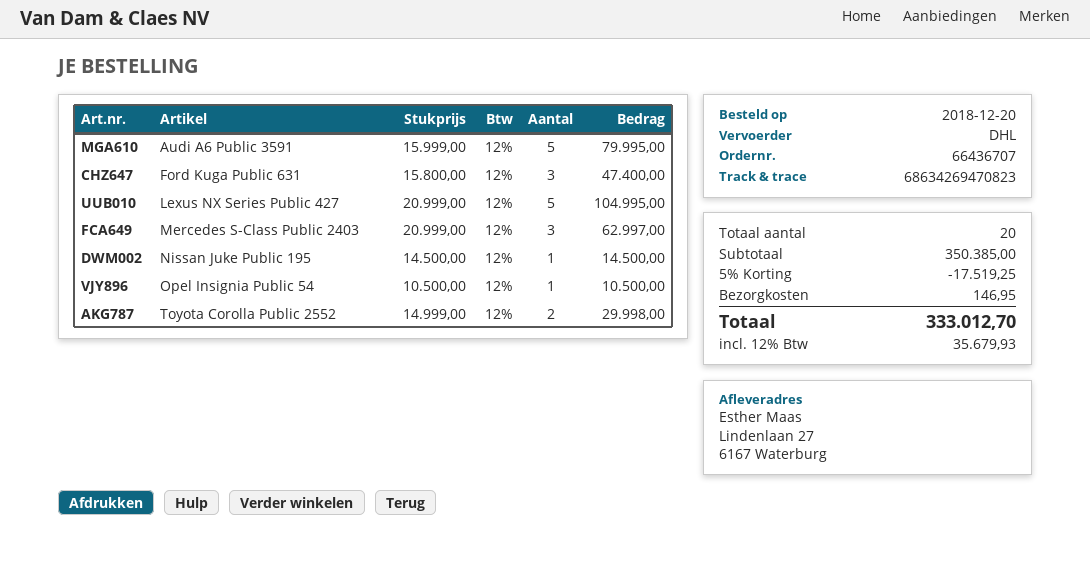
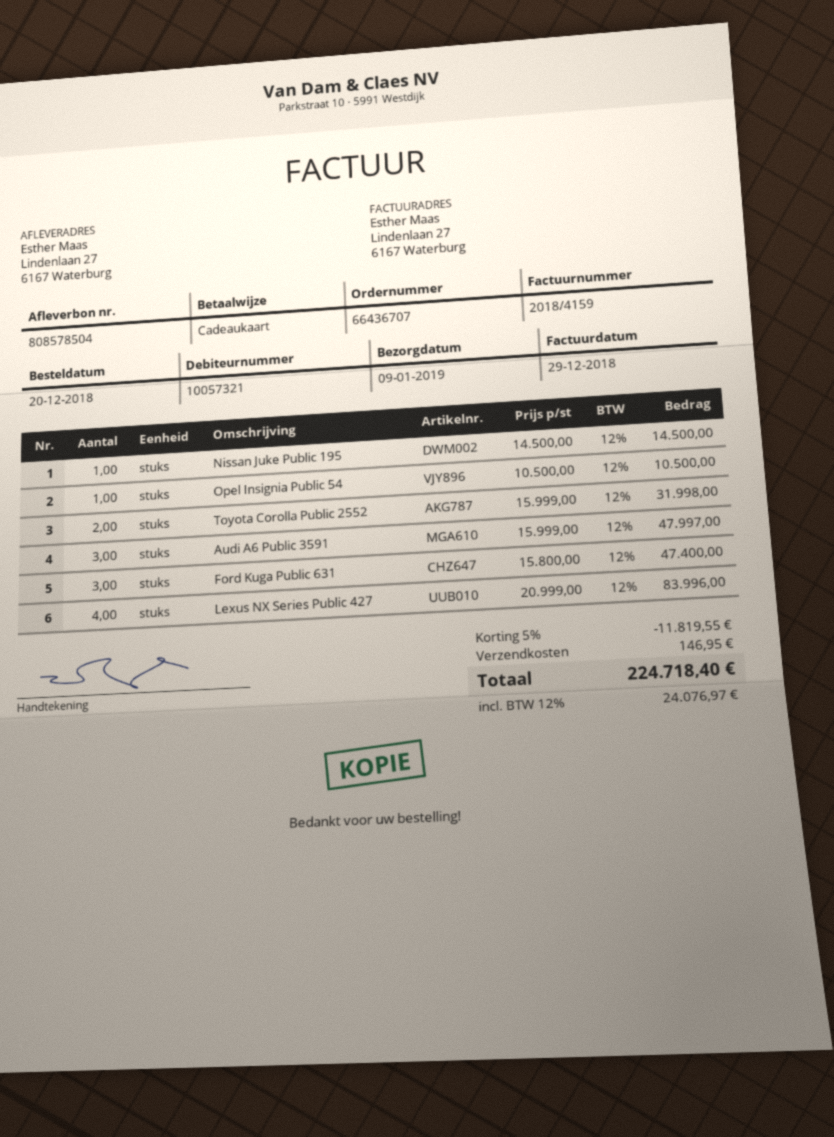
Audi A6 Public 3591: 5 x 15999.00 = 79995.00 -> 3 x 15999.00 = 47997.00
Lexus NX Series Public 427: 5 x 20999.00 = 104995.00 -> 4 x 20999.00 = 83996.00
Mercedes S-Class Public 2403: 3 x 20999.00 = 62997.00 -> none
Toyota Corolla Public 2552: 2 x 14999.00 = 29998.00 -> 2 x 15999.00 = 31998.00
discount: 5% = 17519.25 -> 5% = 11819.55
tax: 12% = 35679.93 -> 12% = 24076.97
total: 333012.70 -> 224718.40

